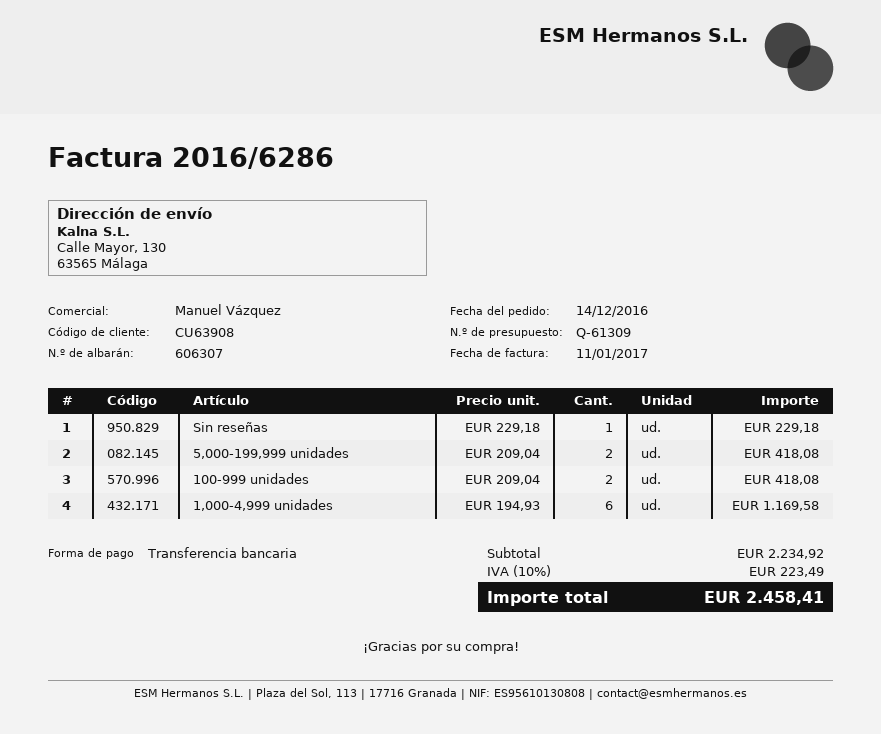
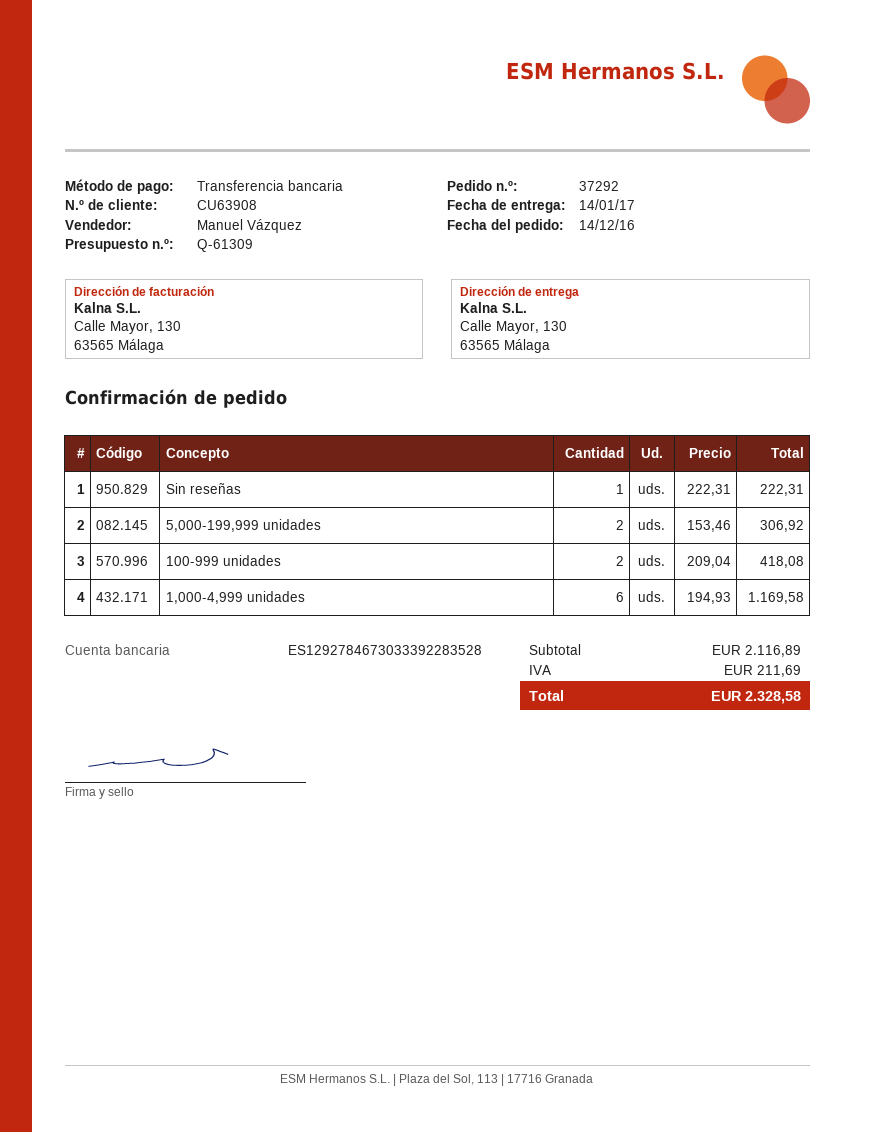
Sin reseñas: 1 x 229.18 = 229.18 -> 1 x 222.31 = 222.31
5,000-199,999 unidades: 2 x 209.04 = 418.08 -> 2 x 153.46 = 306.92
subtotal: 2234.92 -> 2116.89
tax: 223.49 -> 211.69
total: 2458.41 -> 2328.58

